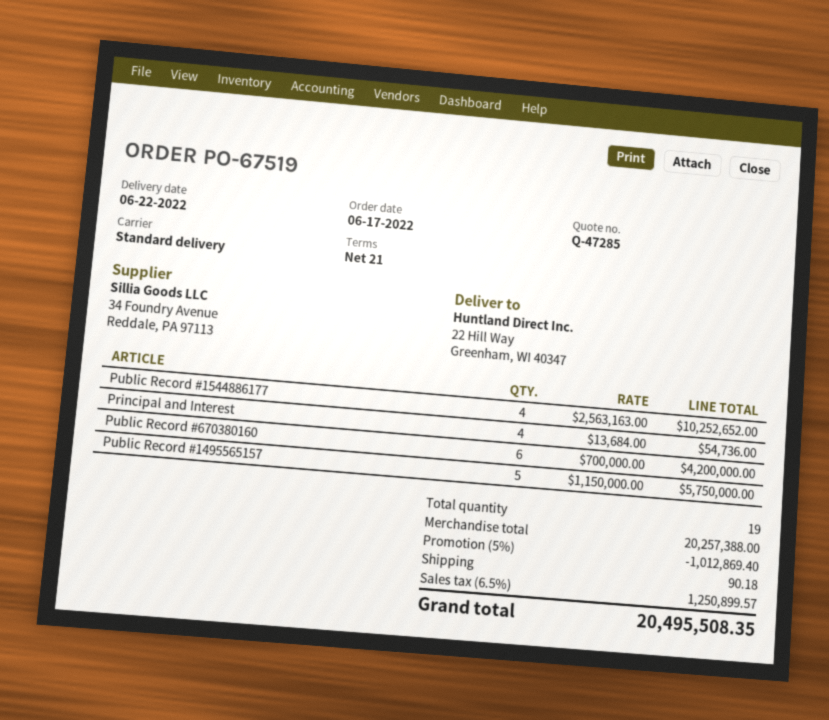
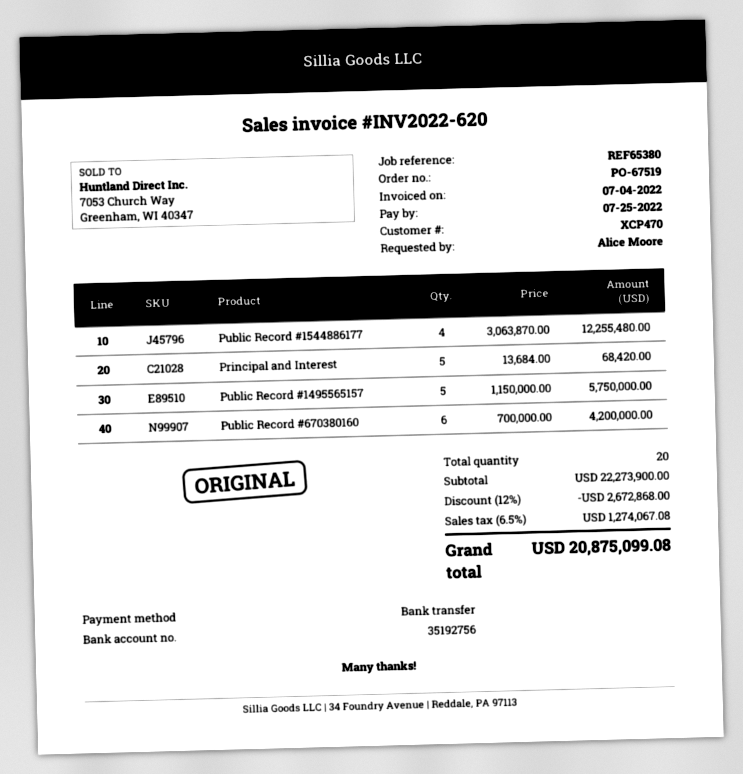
Public Record #1544886177: 4 x 2563163.00 = 10252652.00 -> 4 x 3063870.00 = 12255480.00
Principal and Interest: 4 x 13684.00 = 54736.00 -> 5 x 13684.00 = 68420.00
total quantity: 19 -> 20
subtotal: 20257388.00 -> 22273900.00
discount: 5% = 1012869.40 -> 12% = 2672868.00
shipping: 90.18 -> none
tax: 6.5% = 1250899.57 -> 6.5% = 1274067.08
total: 20495508.35 -> 20875099.08

